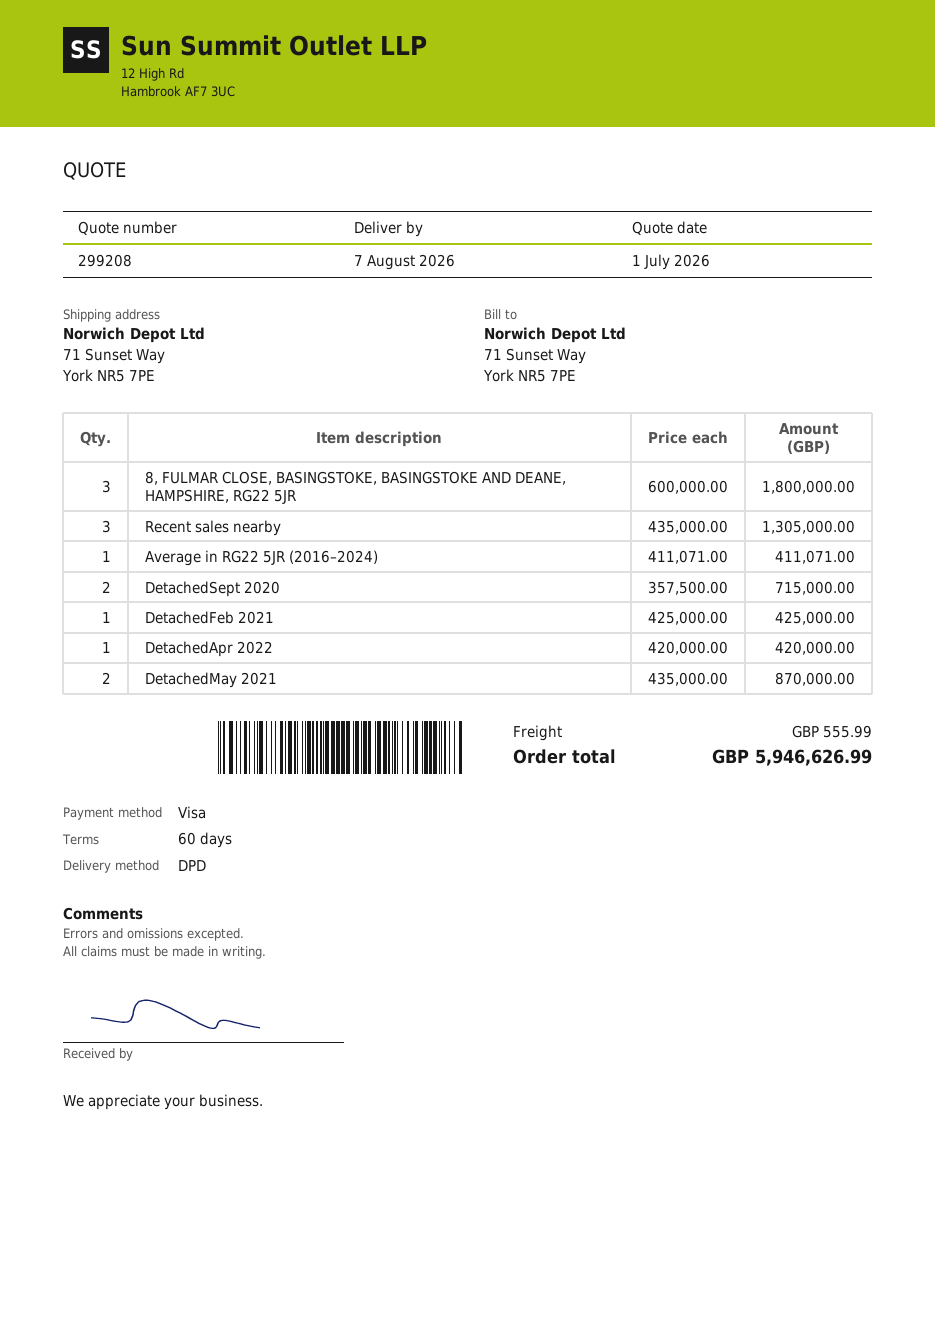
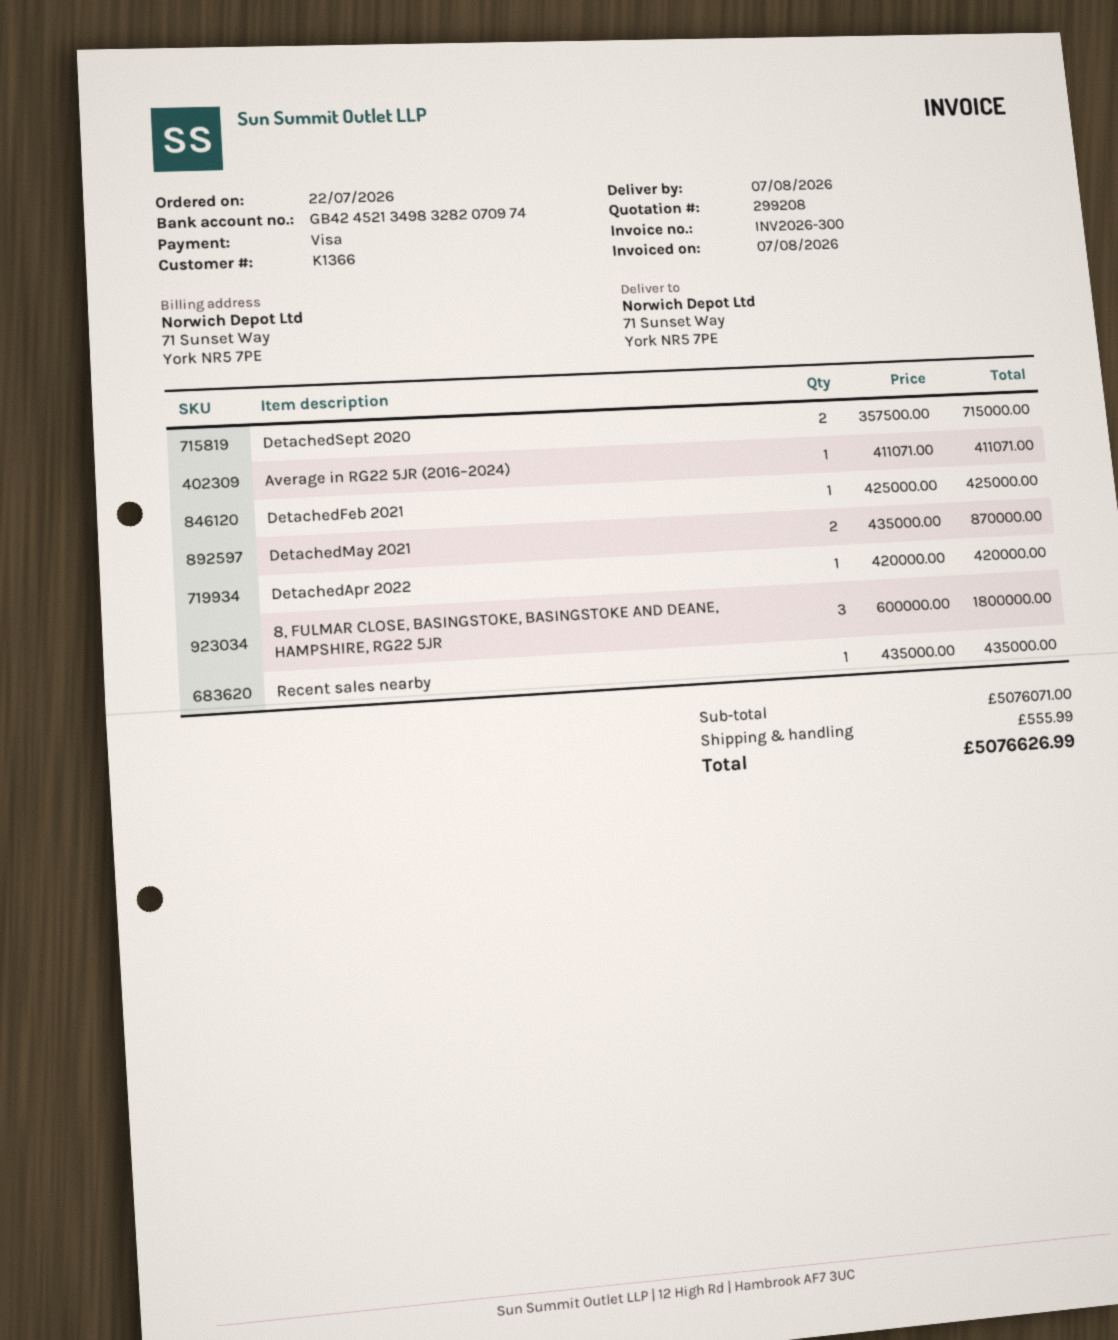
Recent sales nearby: 3 x 435000.00 = 1305000.00 -> 1 x 435000.00 = 435000.00
total: 5946626.99 -> 5076626.99

